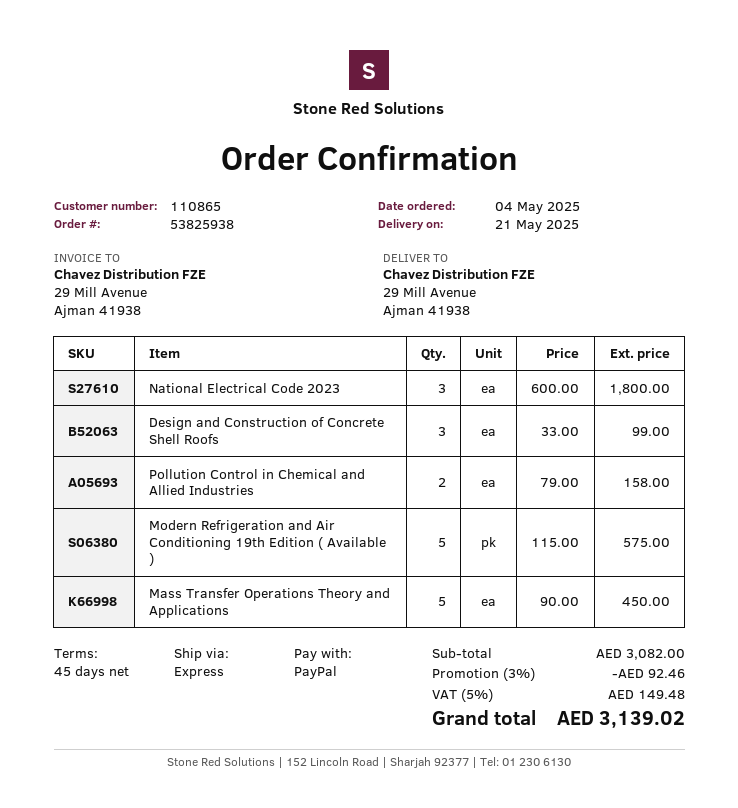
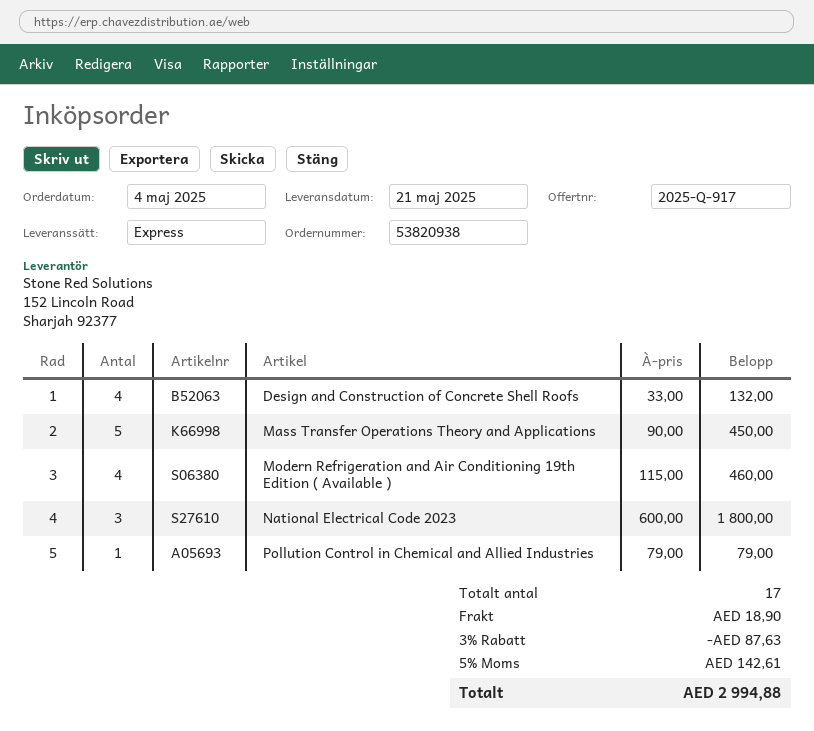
order number: 53825938 -> 53820938
Design and Construction of Concrete Shell Roofs: 3 x 33.00 = 99.00 -> 4 x 33.00 = 132.00
Pollution Control in Chemical and Allied Industries: 2 x 79.00 = 158.00 -> 1 x 79.00 = 79.00
Modern Refrigeration and Air Conditioning 19th Edition ( Available ): 5 x 115.00 = 575.00 -> 4 x 115.00 = 460.00
discount: 3% = 92.46 -> 3% = 87.63
shipping: none -> 18.90
tax: 5% = 149.48 -> 5% = 142.61
total: 3139.02 -> 2994.88

